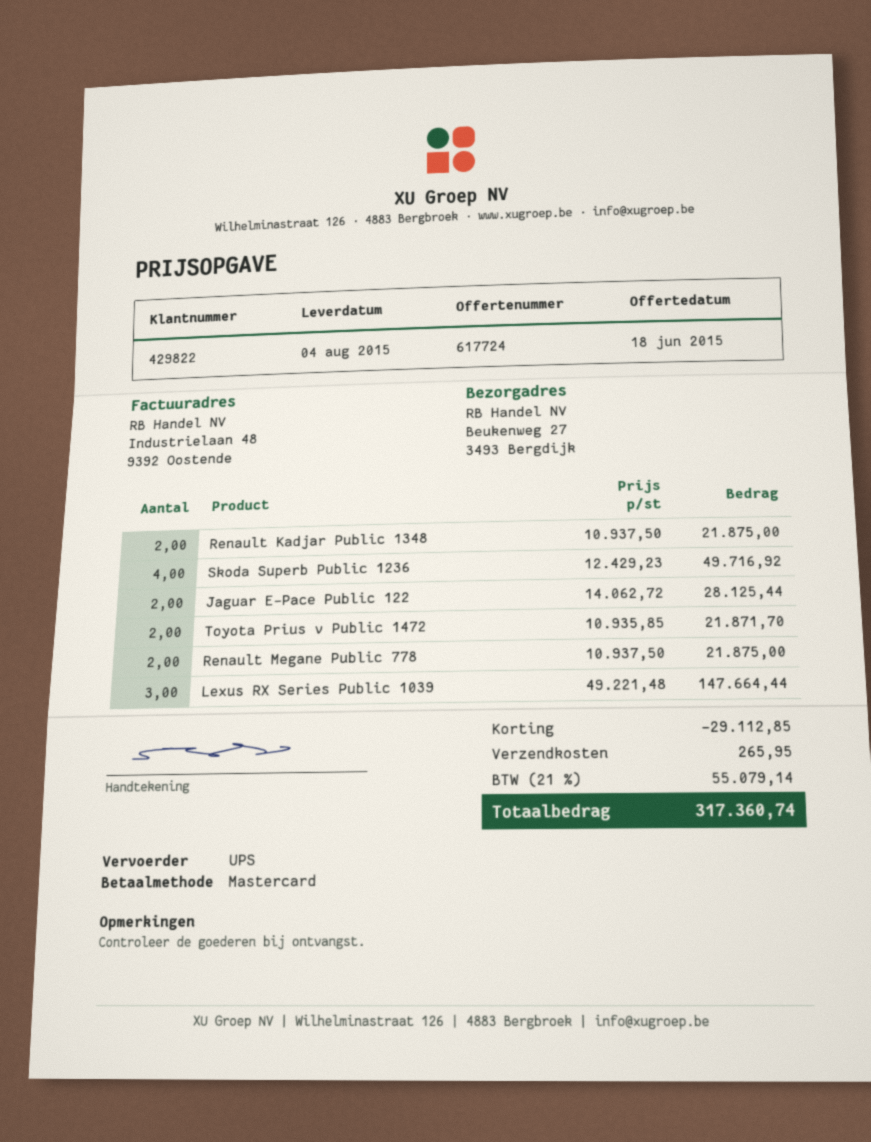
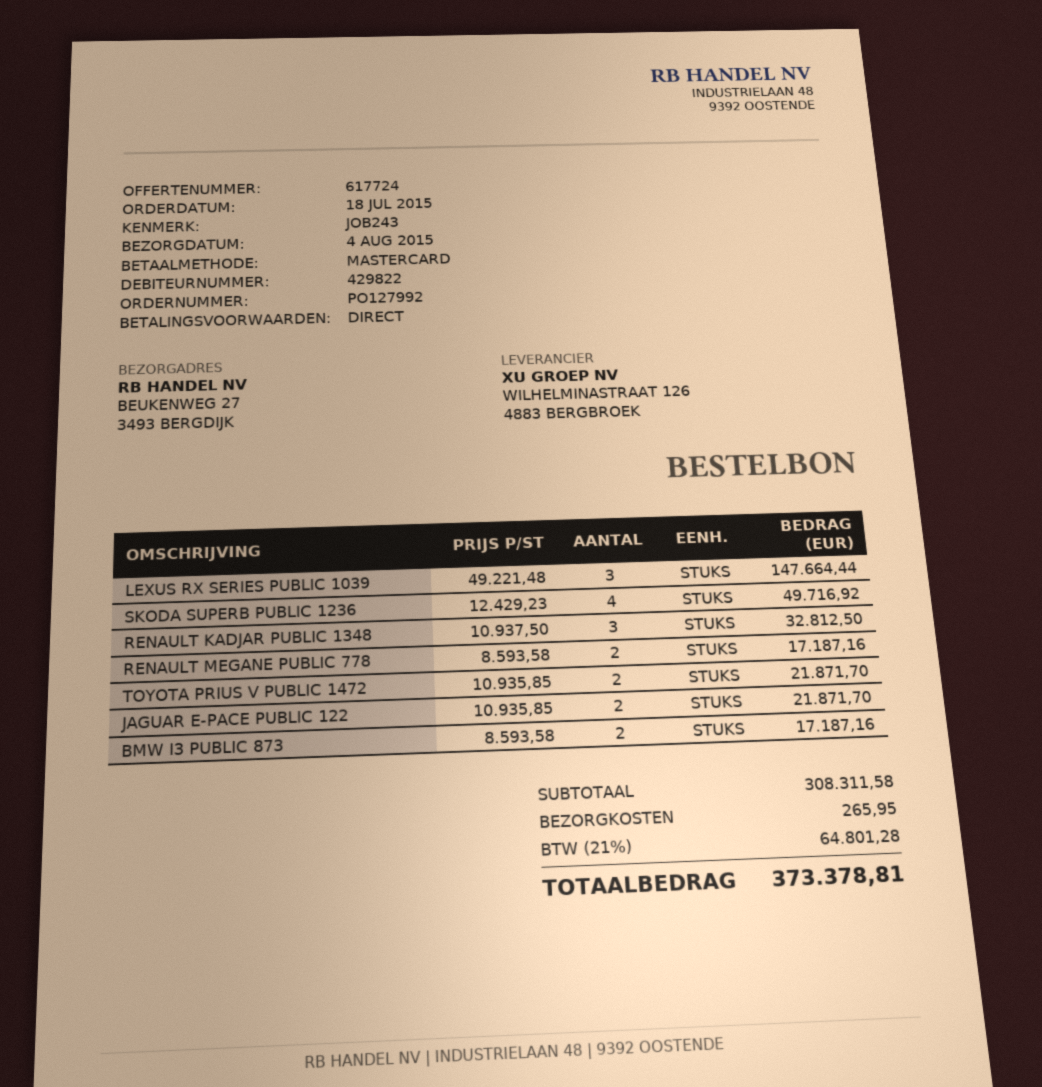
Renault Kadjar Public 1348: 2 x 10937.50 = 21875.00 -> 3 x 10937.50 = 32812.50
Jaguar E-Pace Public 122: 2 x 14062.72 = 28125.44 -> 2 x 10935.85 = 21871.70
Renault Megane Public 778: 2 x 10937.50 = 21875.00 -> 2 x 8593.58 = 17187.16
BMW I3 PUBLIC 873: none -> 2 x 8593.58 = 17187.16
discount: 29112.85 -> none
tax: 21% = 55079.14 -> 21% = 64801.28
total: 317360.74 -> 373378.81

